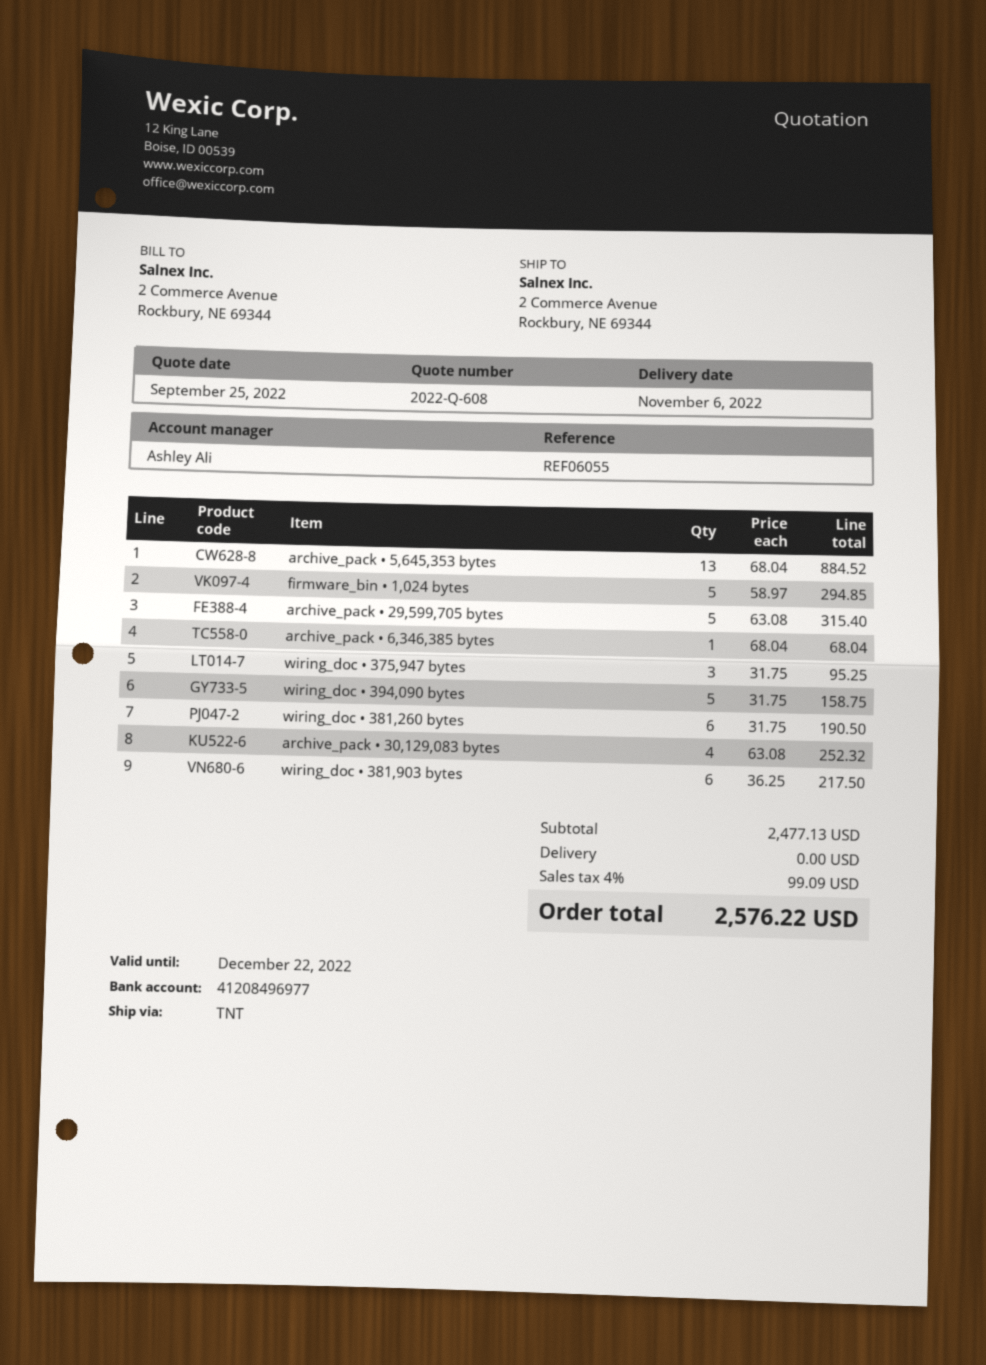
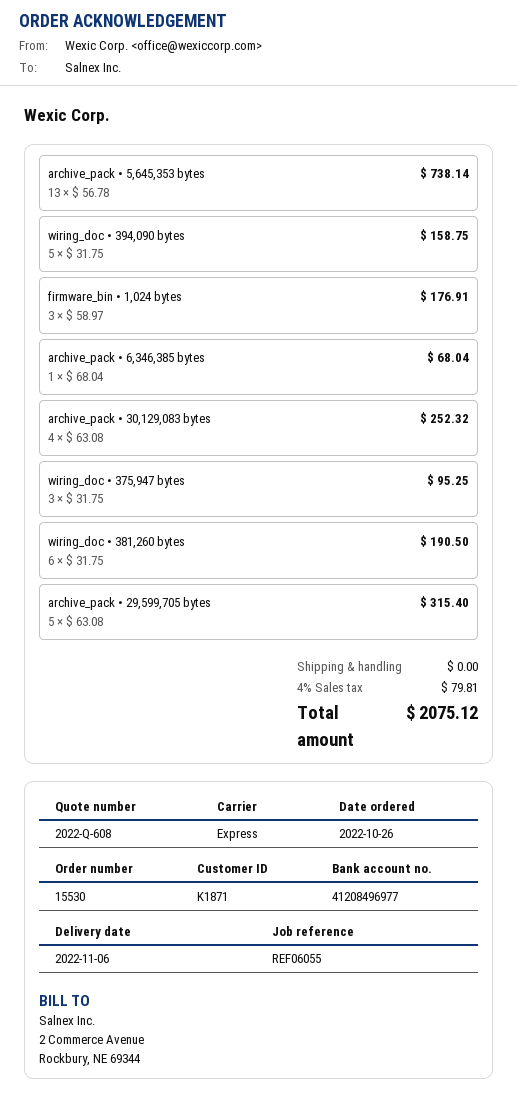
shipping method: TNT -> express
archive_pack • 5,645,353 bytes: 13 x 68.04 = 884.52 -> 13 x 56.78 = 738.14
firmware_bin • 1,024 bytes: 5 x 58.97 = 294.85 -> 3 x 58.97 = 176.91
wiring_doc • 381,903 bytes: 6 x 36.25 = 217.50 -> none
tax: 4% = 99.09 -> 4% = 79.81
total: 2576.22 -> 2075.12

